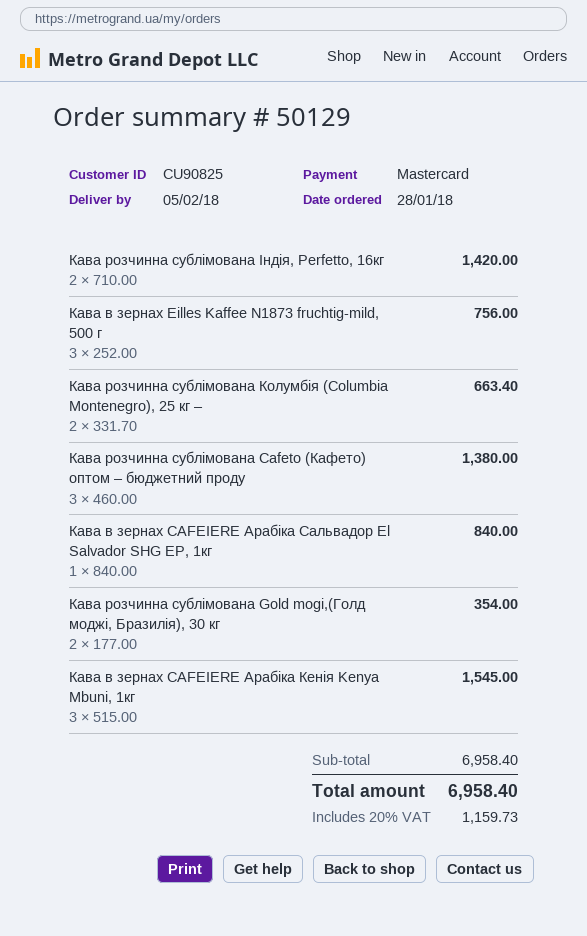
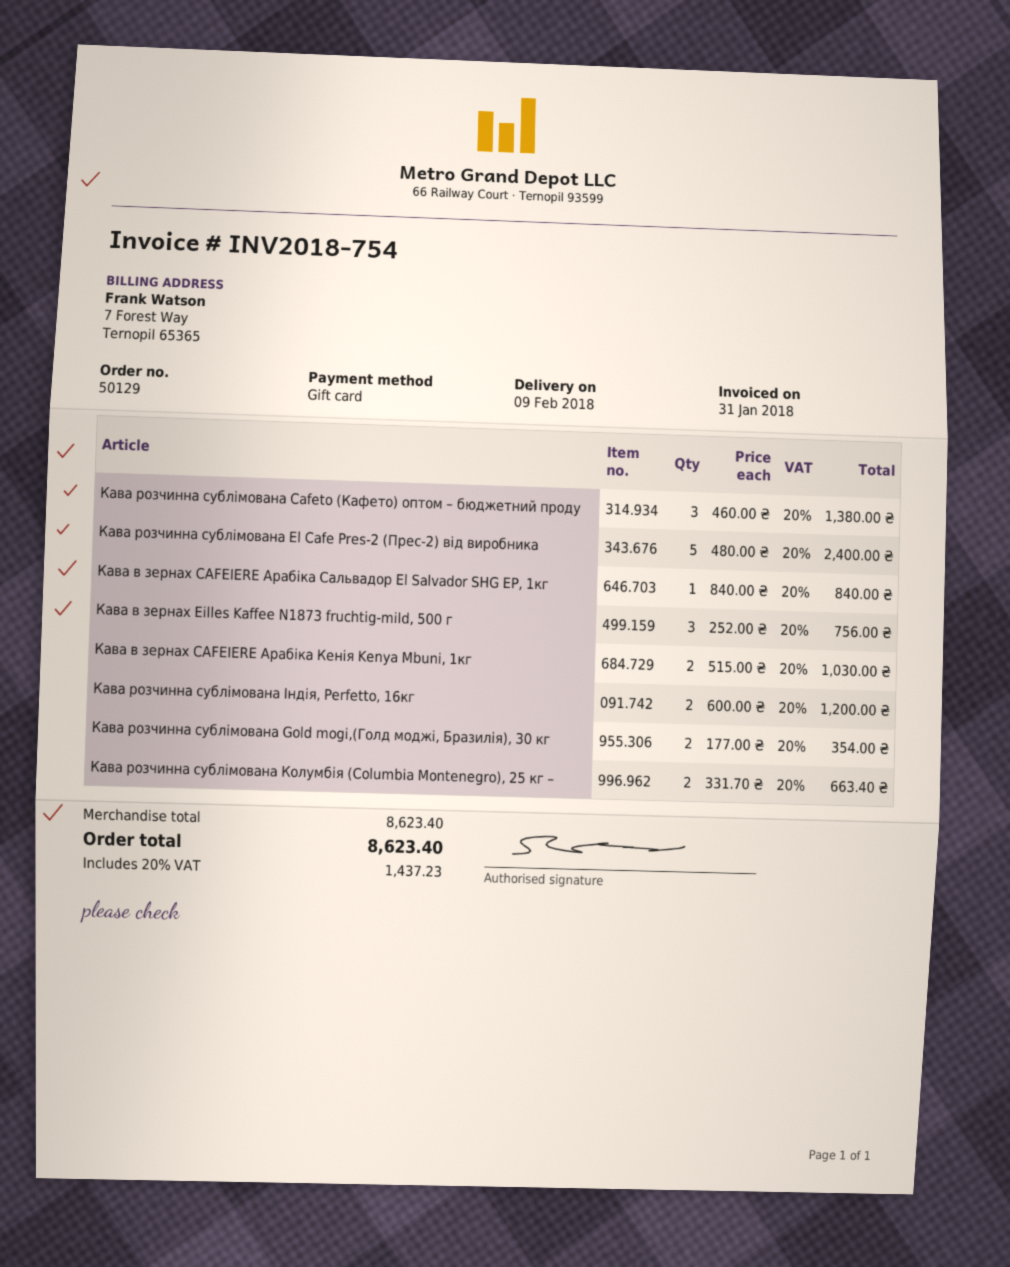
delivery date: 2018-02-05 -> 2018-02-09
payment method: Mastercard -> gift card
Кава розчинна сублімована Індія, Perfetto, 16кг: 2 x 710.00 = 1420.00 -> 2 x 600.00 = 1200.00
Кава в зернах CAFEIERE Арабіка Кенія Kenya Mbuni, 1кг: 3 x 515.00 = 1545.00 -> 2 x 515.00 = 1030.00
Кава розчинна сублімована El Cafe Pres-2 (Прес-2) від виробника: none -> 5 x 480.00 = 2400.00
subtotal: 6958.40 -> 8623.40
tax: 20% = 1159.73 -> 20% = 1437.23
total: 6958.40 -> 8623.40

